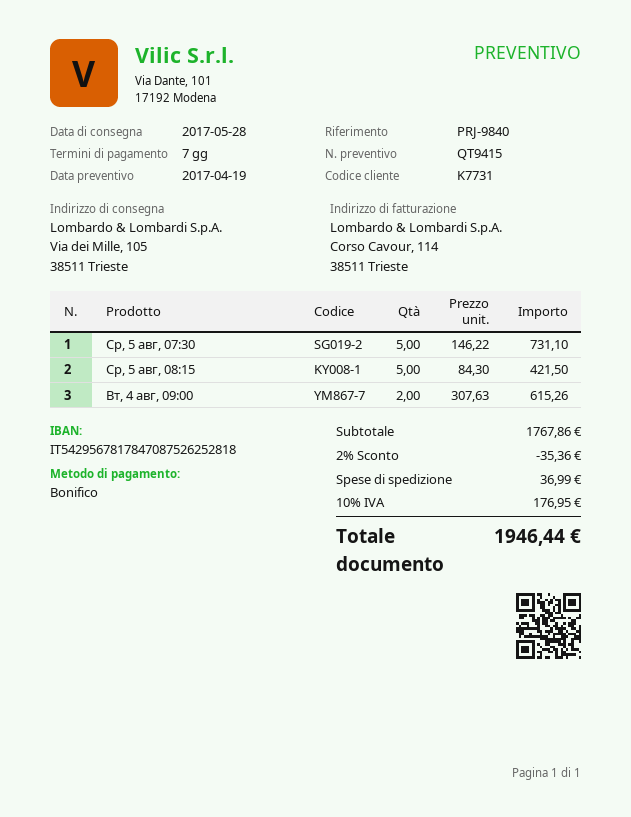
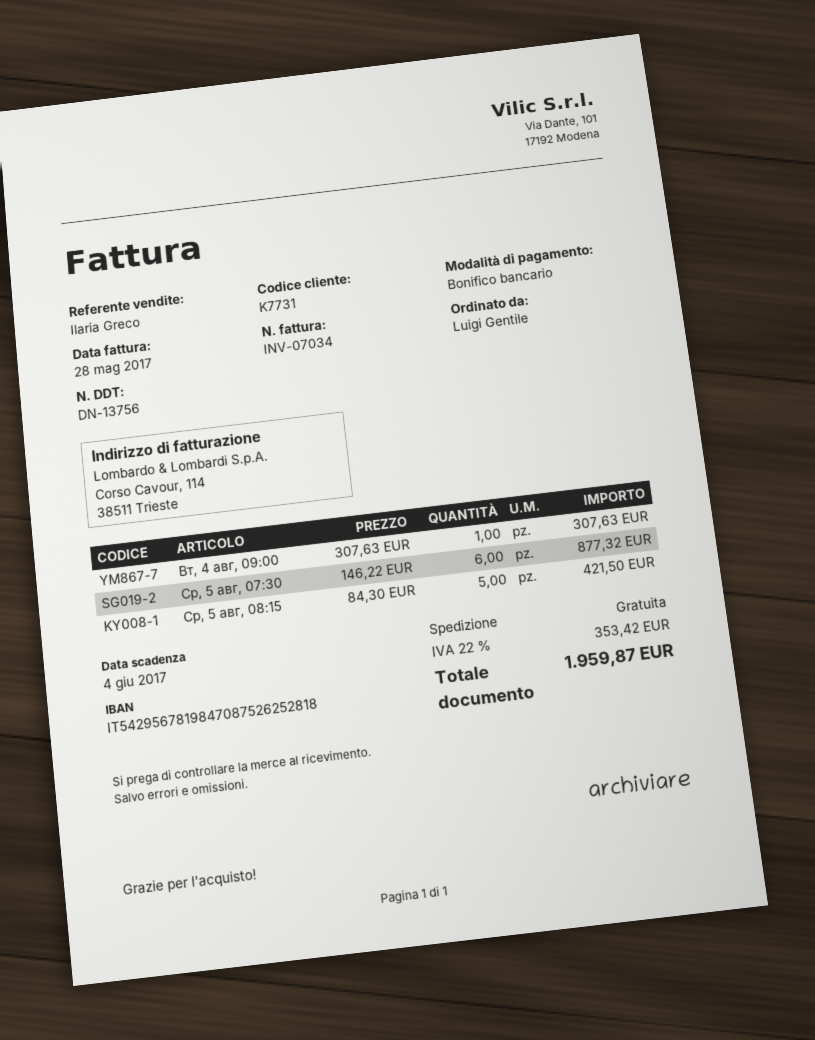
bank account: IT5429567817847087526252818 -> IT5429567819847087526252818
Ср, 5 авг, 07:30: 5 x 146.22 = 731.10 -> 6 x 146.22 = 877.32
Вт, 4 авг, 09:00: 2 x 307.63 = 615.26 -> 1 x 307.63 = 307.63
discount: 2% = 35.36 -> none
shipping: 36.99 -> 0.00
tax: 10% = 176.95 -> 22% = 353.42
total: 1946.44 -> 1959.87

